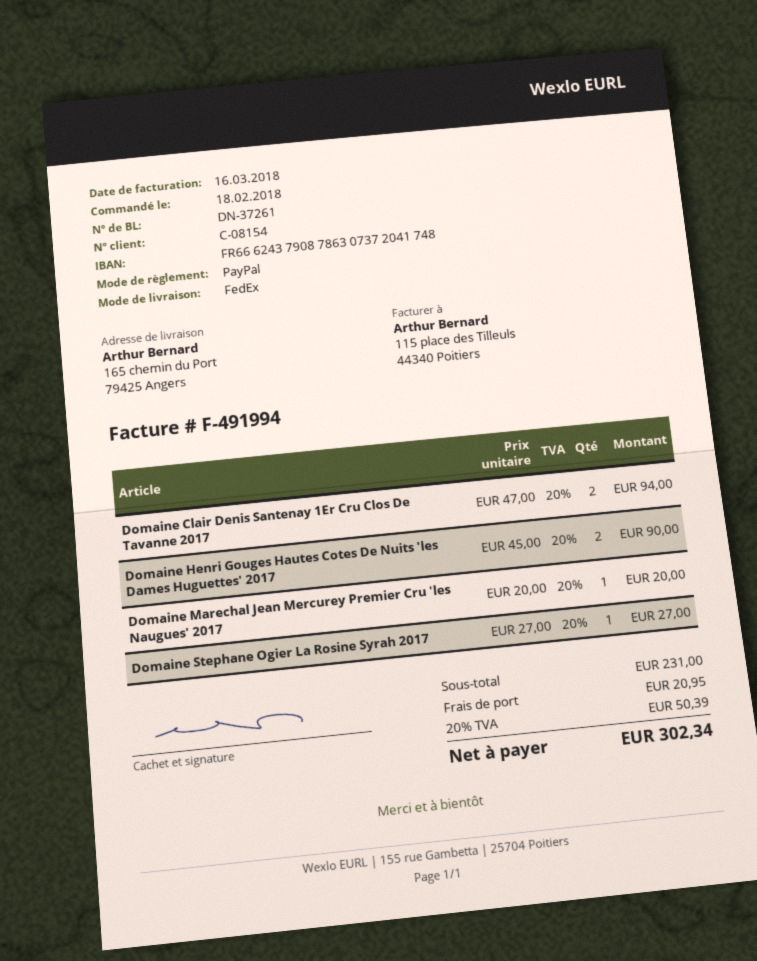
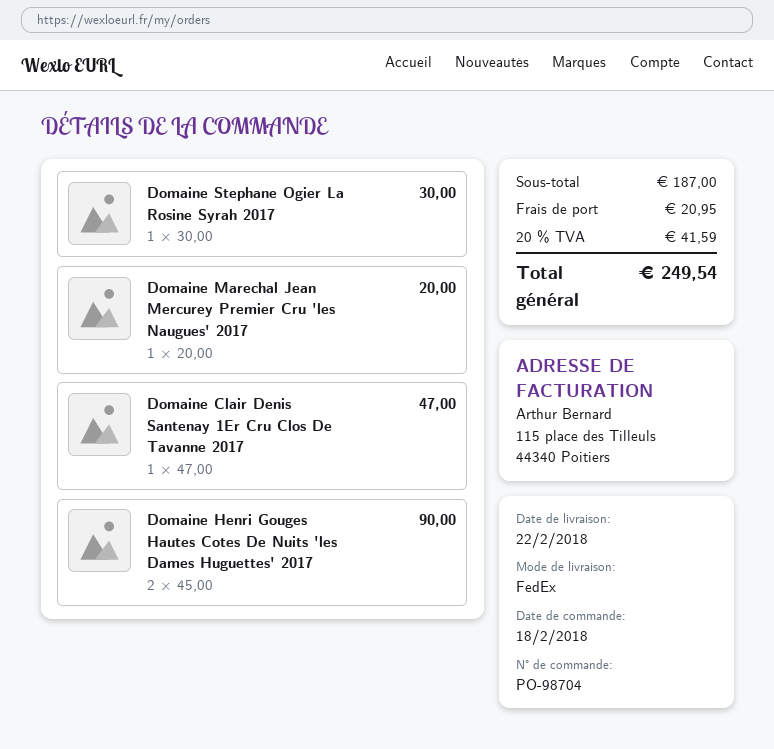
Domaine Clair Denis Santenay 1Er Cru Clos De Tavanne 2017: 2 x 47.00 = 94.00 -> 1 x 47.00 = 47.00
Domaine Stephane Ogier La Rosine Syrah 2017: 1 x 27.00 = 27.00 -> 1 x 30.00 = 30.00
subtotal: 231.00 -> 187.00
tax: 20% = 50.39 -> 20% = 41.59
total: 302.34 -> 249.54

